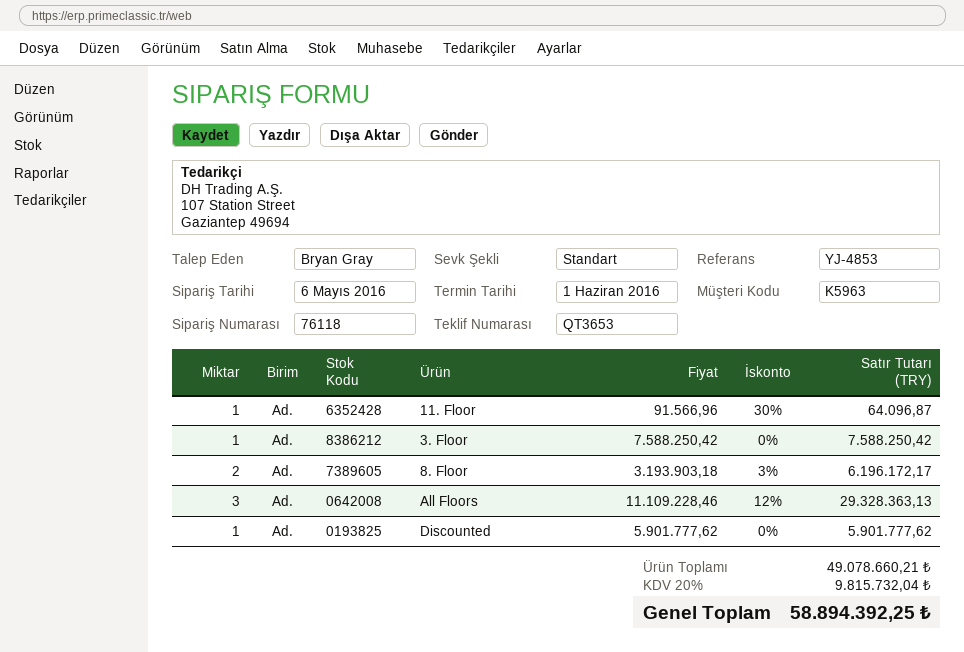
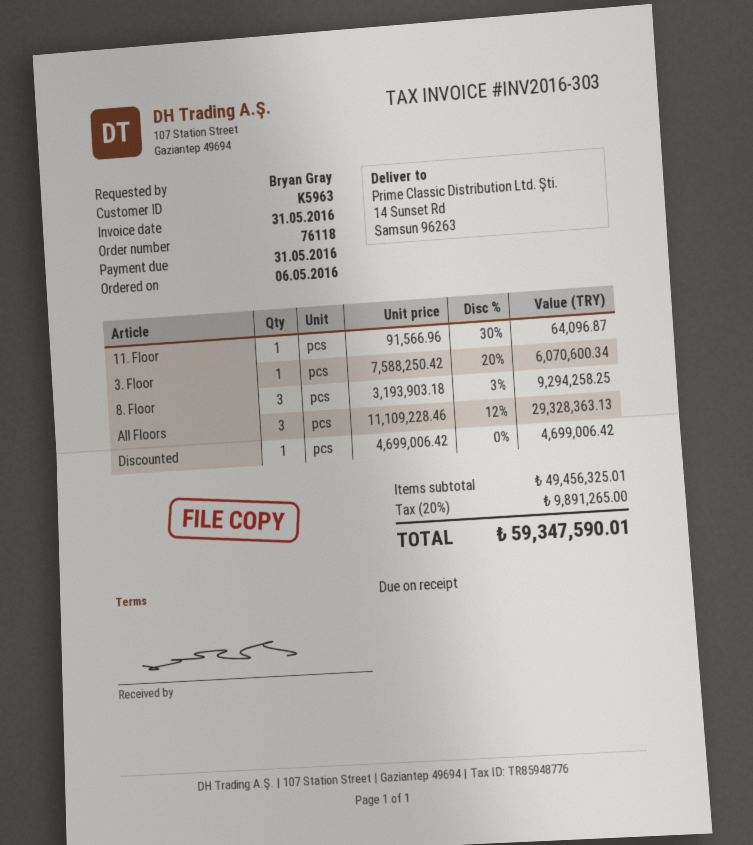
3. Floor: 1 x 7588250.42 = 7588250.42 -> 1 x 7588250.42 - 20% = 6070600.34
8. Floor: 2 x 3193903.18 - 3% = 6196172.17 -> 3 x 3193903.18 - 3% = 9294258.25
Discounted: 1 x 5901777.62 = 5901777.62 -> 1 x 4699006.42 = 4699006.42
subtotal: 49078660.21 -> 49456325.01
tax: 20% = 9815732.04 -> 20% = 9891265.00
total: 58894392.25 -> 59347590.01

